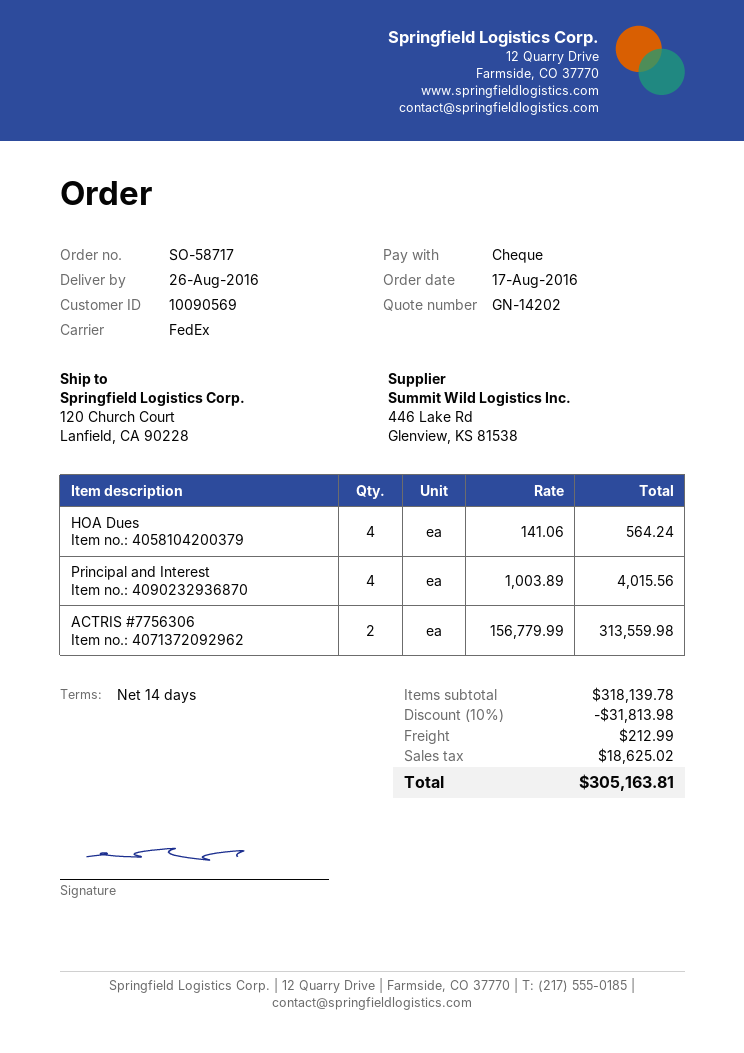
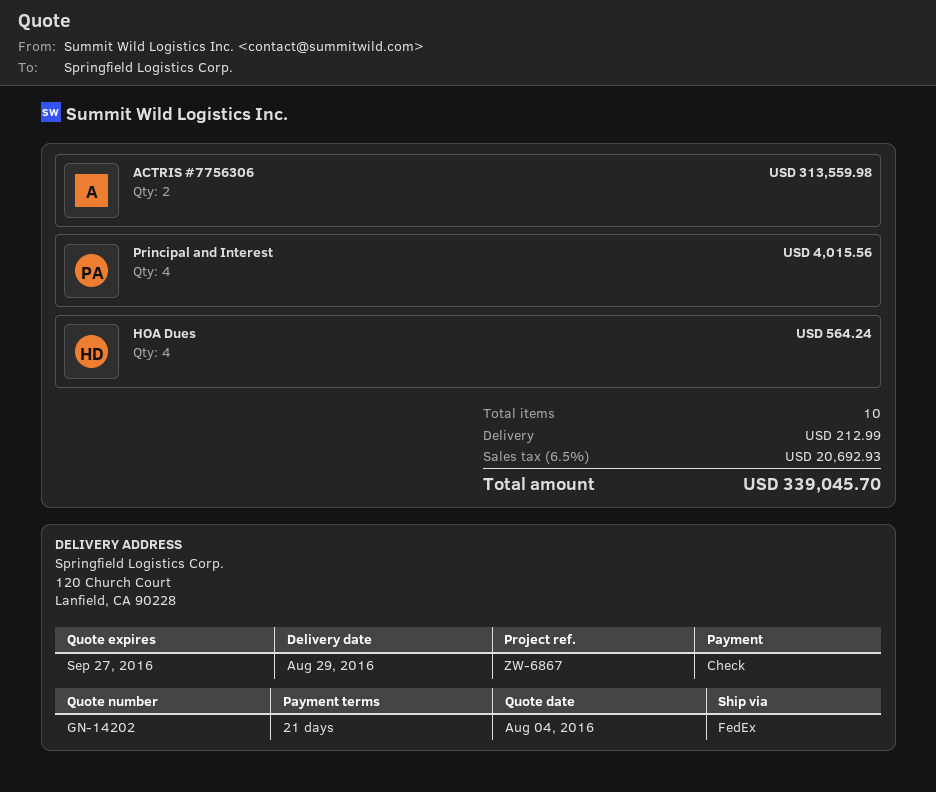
delivery date: 2016-08-26 -> 2016-08-29
payment terms: 14 days -> 21 days
discount: 10% = 31813.98 -> none
tax: 18625.02 -> 20692.93
total: 305163.81 -> 339045.70

